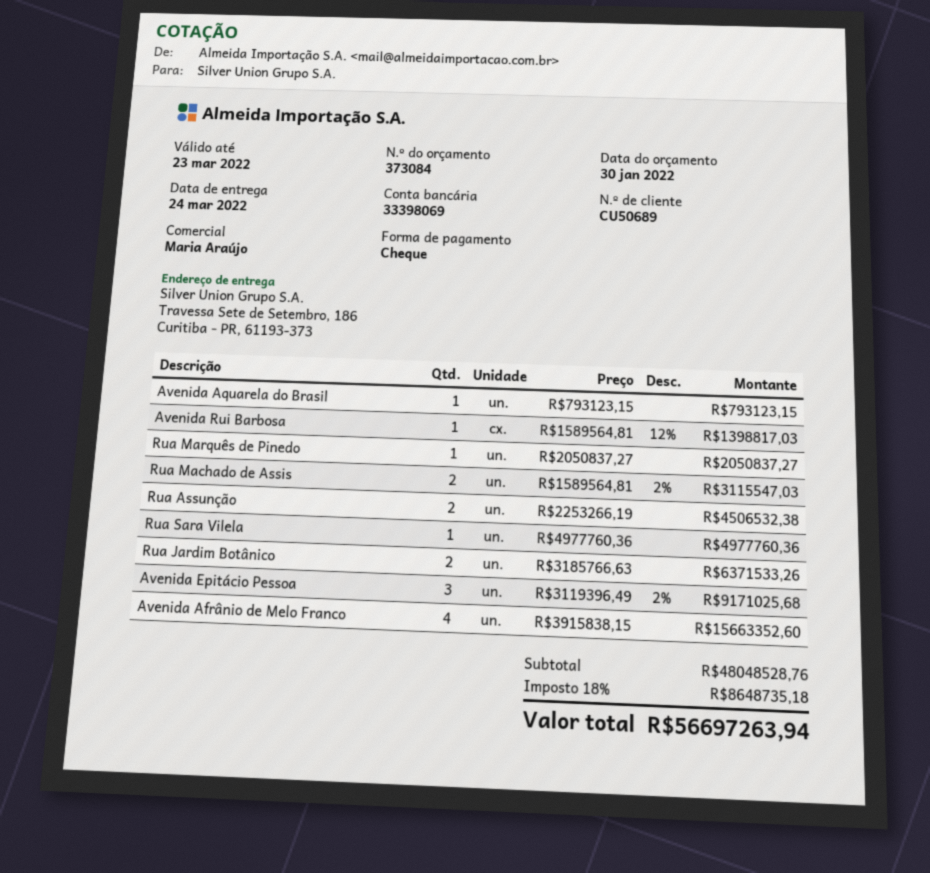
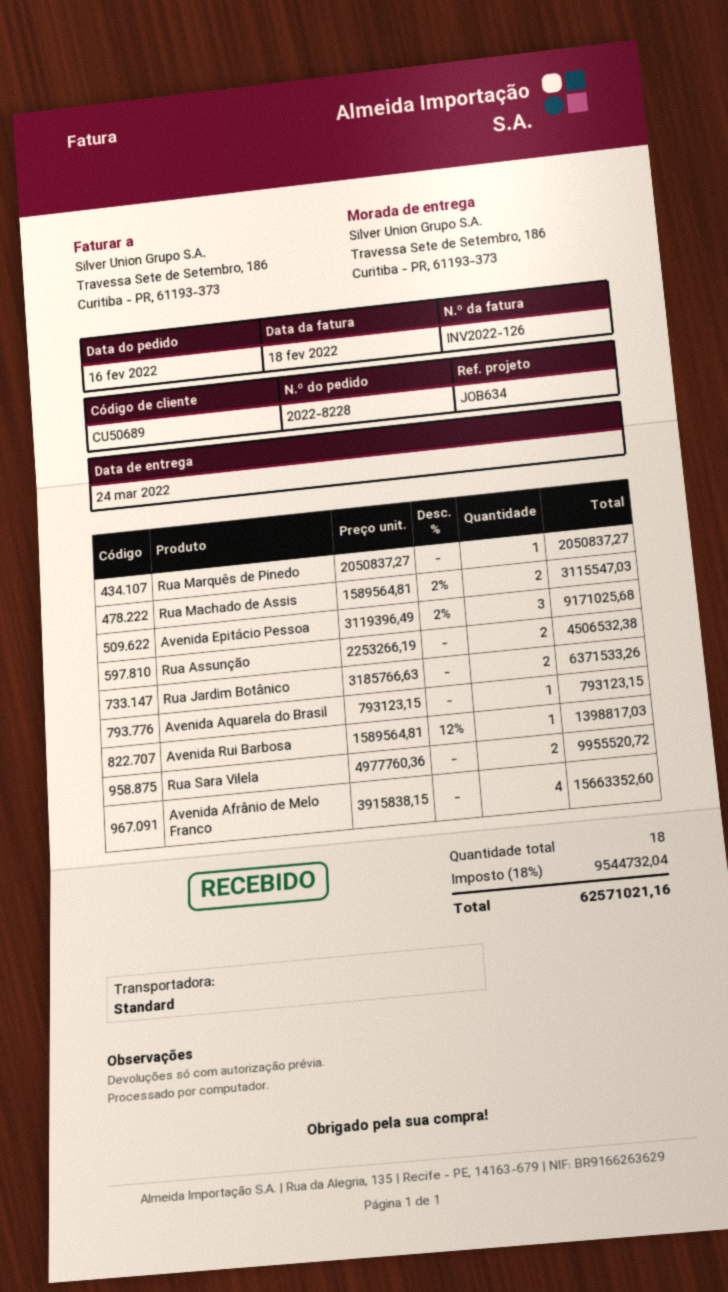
Rua Sara Vilela: 1 x 4977760.36 = 4977760.36 -> 2 x 4977760.36 = 9955520.72
tax: 18% = 8648735.18 -> 18% = 9544732.04
total: 56697263.94 -> 62571021.16

